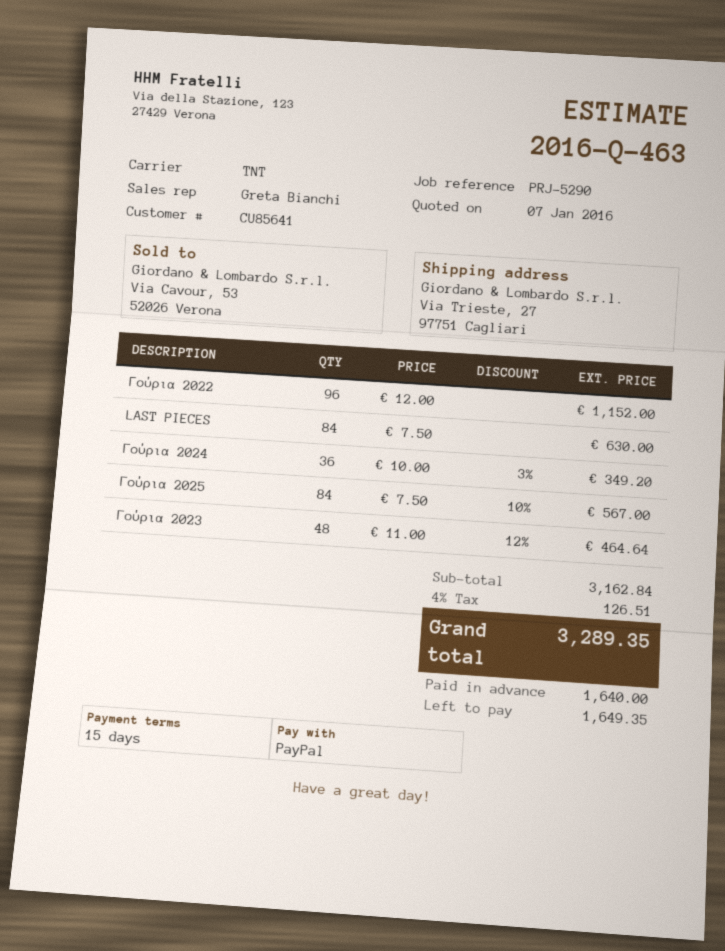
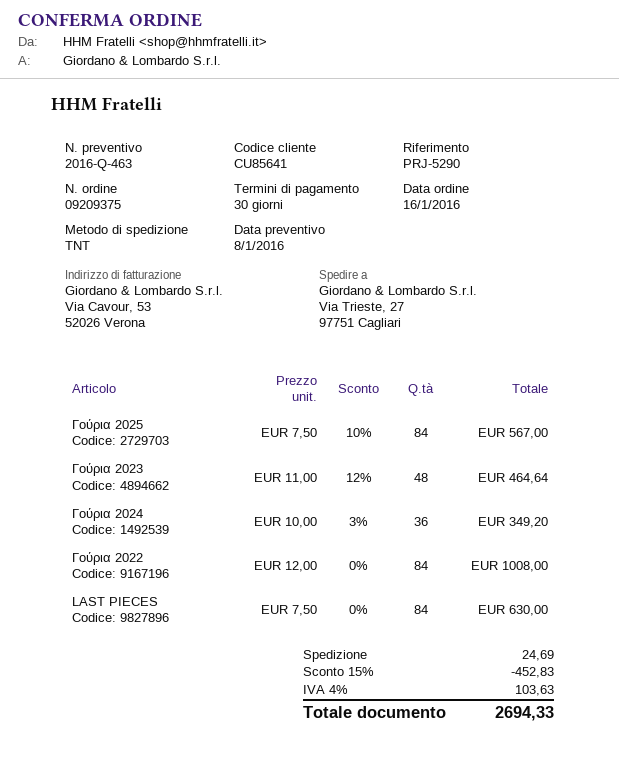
quote date: 2016-01-07 -> 2016-01-08
payment terms: 15 days -> 30 days
Γούρια 2022: 96 x 12.00 = 1152.00 -> 84 x 12.00 = 1008.00
discount: none -> 15% = 452.83
shipping: none -> 24.69
tax: 4% = 126.51 -> 4% = 103.63
total: 3289.35 -> 2694.33

